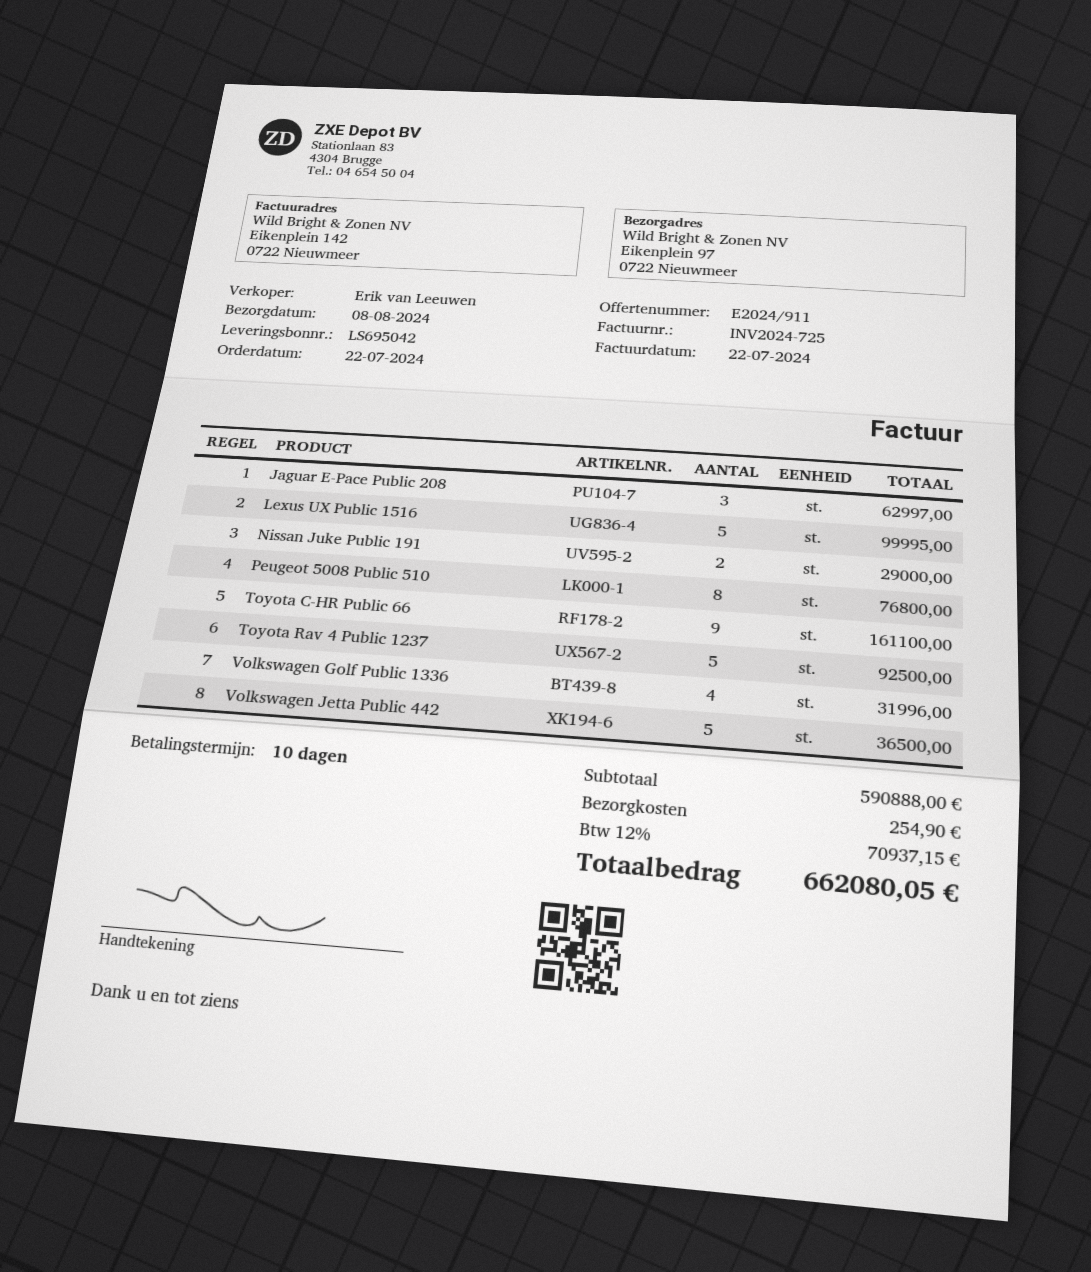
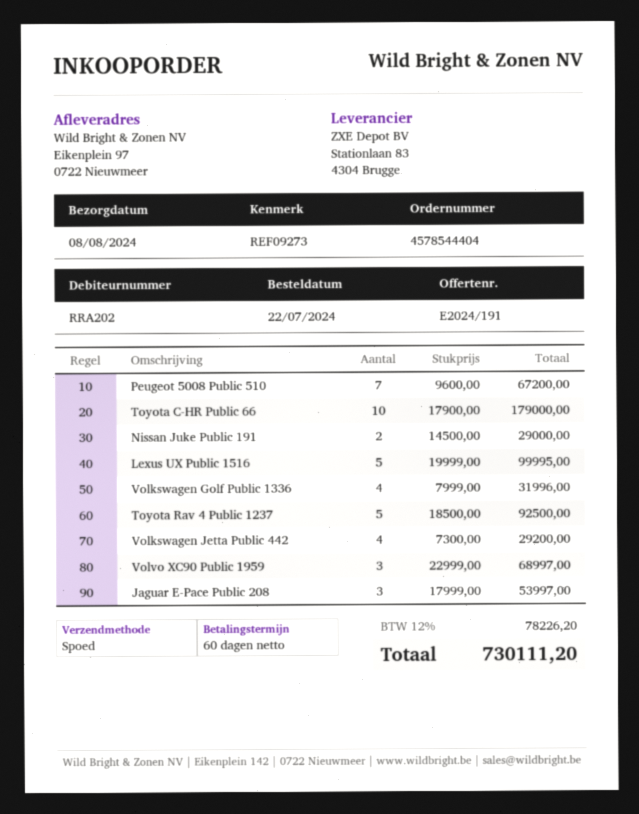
quote number: E2024/911 -> E2024/191
payment terms: 10 days -> 60 days
Jaguar E-Pace Public 208: 3 for 62997.00 -> 3 for 53997.00
Peugeot 5008 Public 510: 8 for 76800.00 -> 7 for 67200.00
Toyota C-HR Public 66: 9 for 161100.00 -> 10 for 179000.00
Volkswagen Jetta Public 442: 5 for 36500.00 -> 4 for 29200.00
Volvo XC90 Public 1959: none -> 3 for 68997.00
shipping: 254.90 -> none
tax: 12% = 70937.15 -> 12% = 78226.20
total: 662080.05 -> 730111.20

